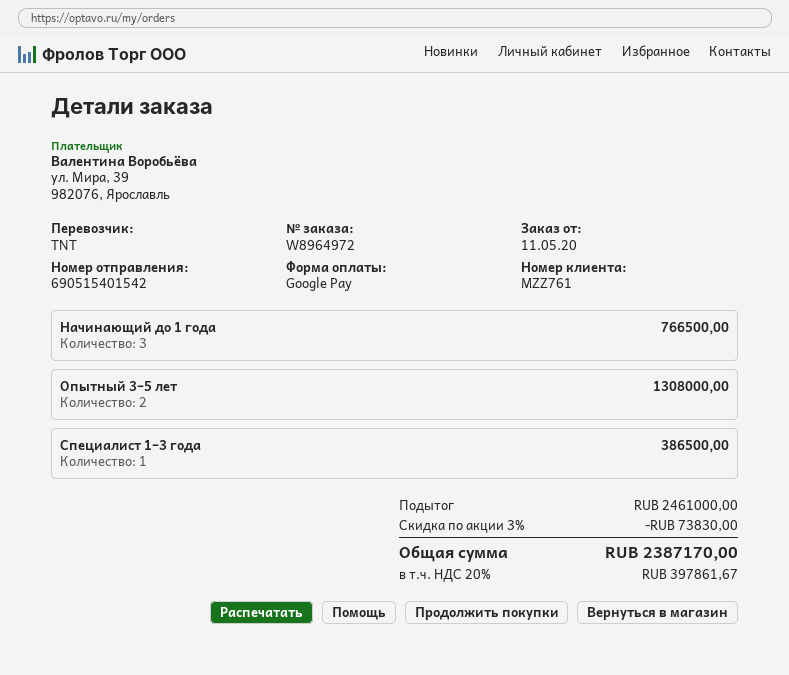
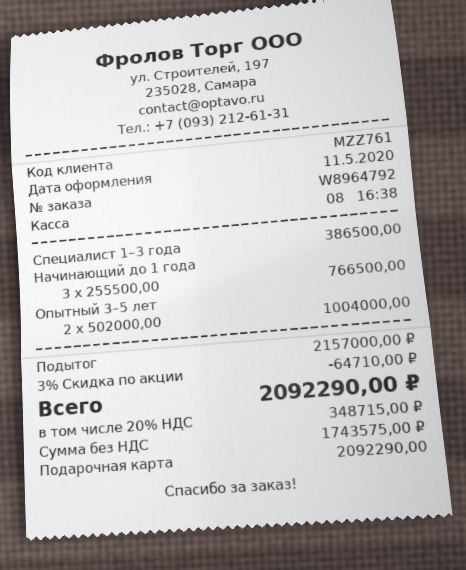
order number: W8964972 -> W8964792
payment method: Google Pay -> gift card
Опытный 3–5 лет: 2 for 1308000.00 -> 2 for 1004000.00
subtotal: 2461000.00 -> 2157000.00
discount: 3% = 73830.00 -> 3% = 64710.00
tax: 20% = 397861.67 -> 20% = 348715.00
total: 2387170.00 -> 2092290.00

